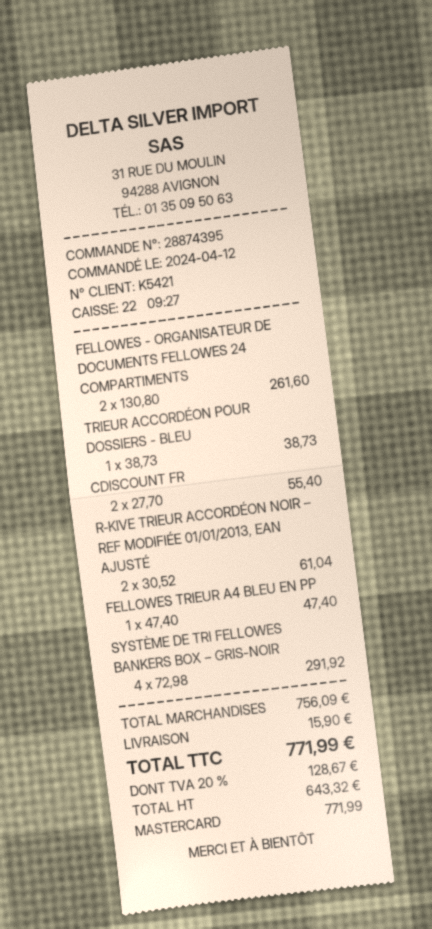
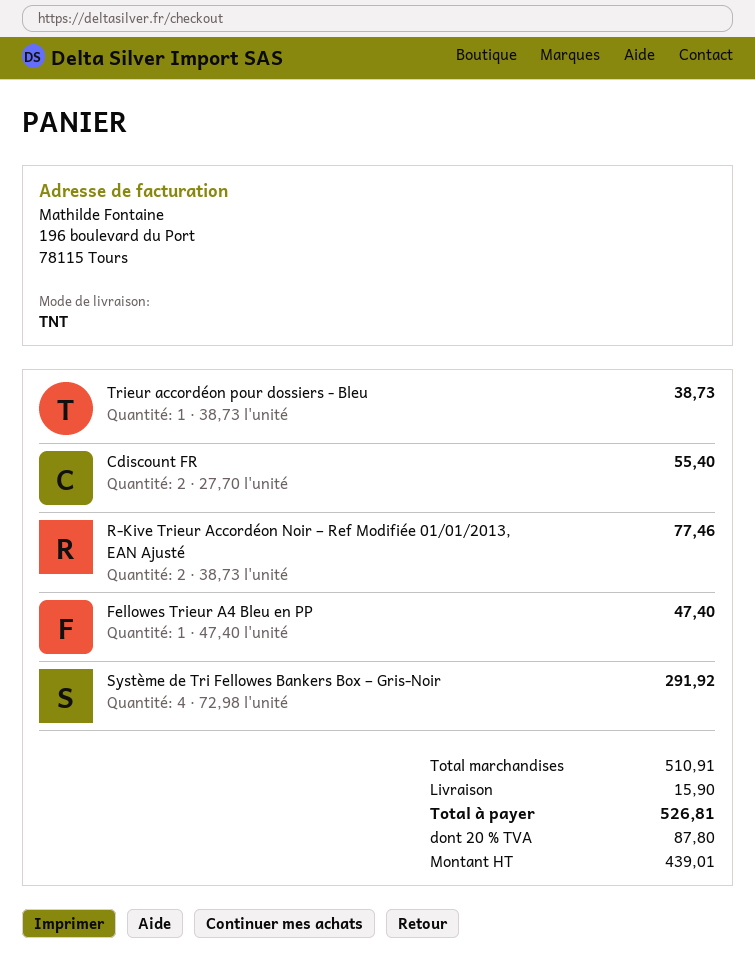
FELLOWES - ORGANISATEUR DE DOCUMENTS FELLOWES 24 COMPARTIMENTS: 2 x 130.80 = 261.60 -> none
R‑KIVE TRIEUR ACCORDÉON NOIR – REF MODIFIÉE 01/01/2013, EAN AJUSTÉ: 2 x 30.52 = 61.04 -> 2 x 38.73 = 77.46
subtotal: 756.09 -> 510.91
net: 643.32 -> 439.01
tax: 20% = 128.67 -> 20% = 87.80
total: 771.99 -> 526.81

